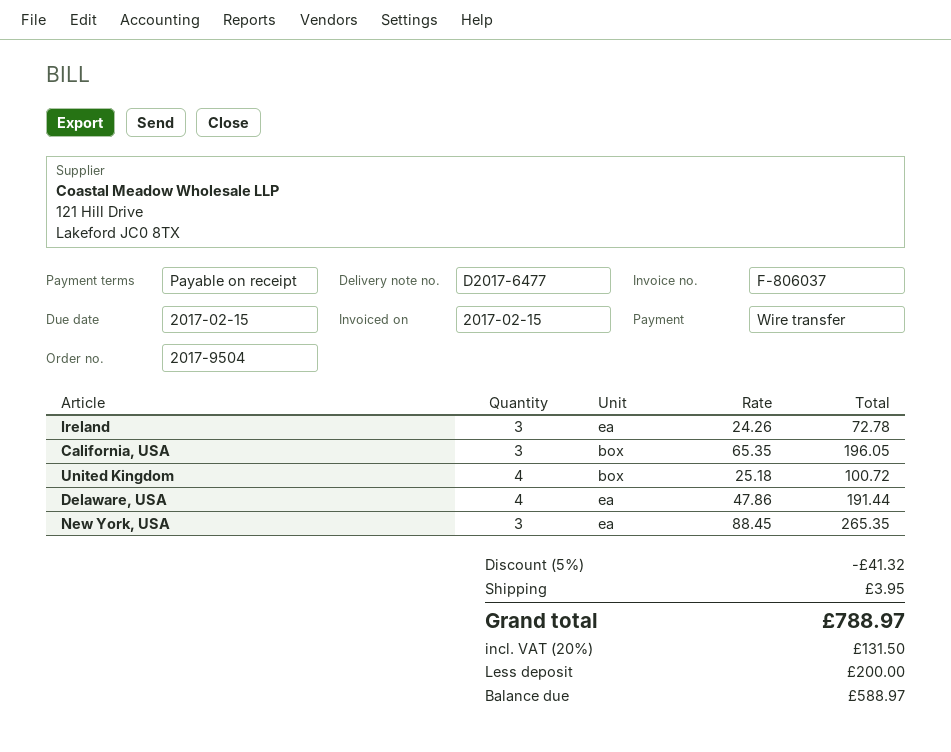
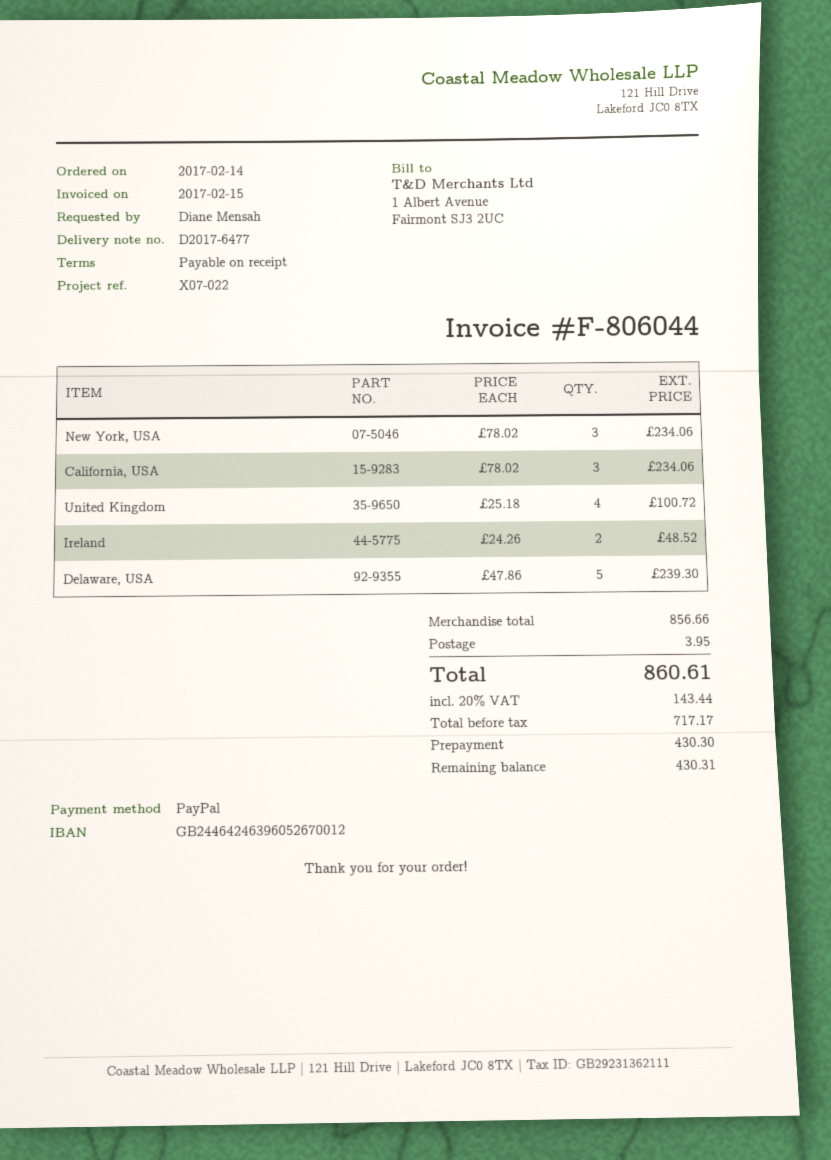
invoice number: F-806037 -> F-806044
payment method: bank transfer -> PayPal
Ireland: 3 x 24.26 = 72.78 -> 2 x 24.26 = 48.52
California, USA: 3 x 65.35 = 196.05 -> 3 x 78.02 = 234.06
Delaware, USA: 4 x 47.86 = 191.44 -> 5 x 47.86 = 239.30
New York, USA: 3 x 88.45 = 265.35 -> 3 x 78.02 = 234.06
discount: 5% = 41.32 -> none
tax: 20% = 131.50 -> 20% = 143.44
total: 788.97 -> 860.61
deposit: 200.00 -> 430.30
balance: 588.97 -> 430.31

